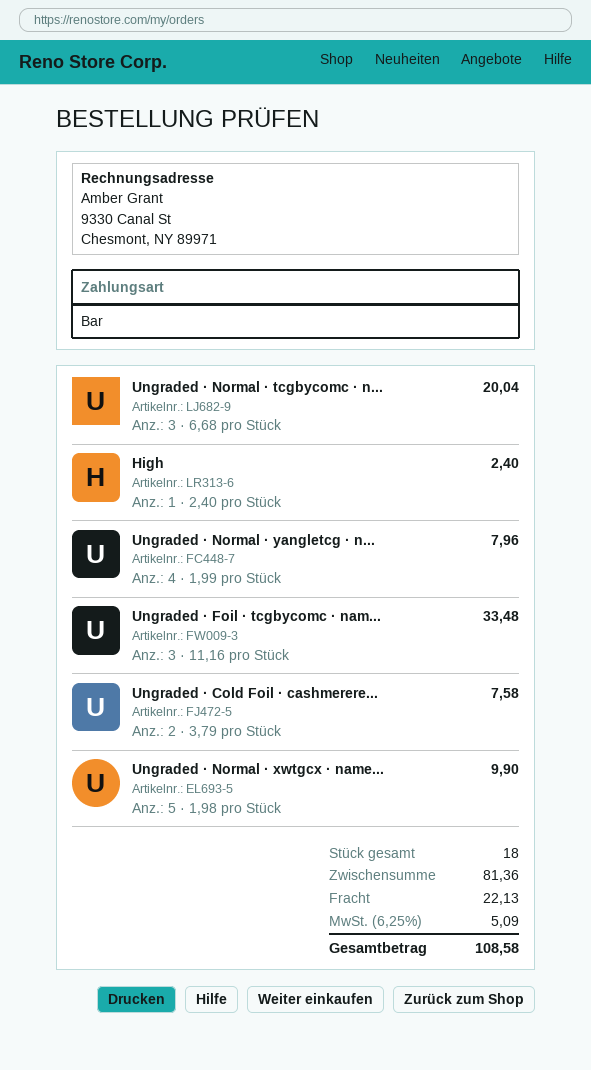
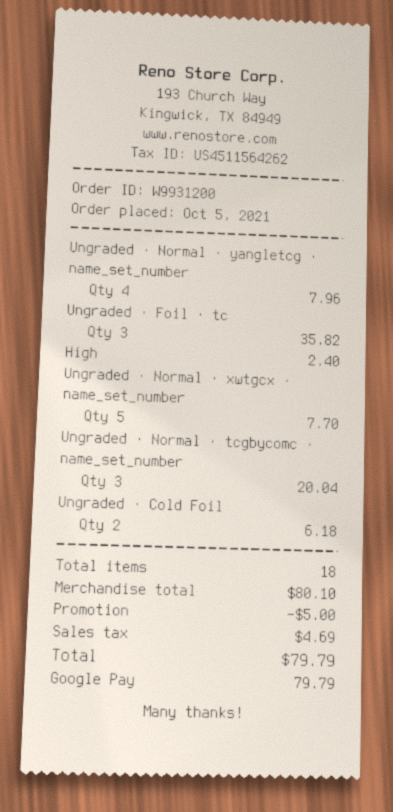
payment method: cash -> Google Pay
Ungraded · Foil · tcgbycomc · nam...: 3 for 33.48 -> 3 for 35.82
Ungraded · Cold Foil · cashmerere...: 2 for 7.58 -> 2 for 6.18
Ungraded · Normal · xwtgcx · name...: 5 for 9.90 -> 5 for 7.70
subtotal: 81.36 -> 80.10
discount: none -> 5.00
shipping: 22.13 -> none
tax: 5.09 -> 4.69
total: 108.58 -> 79.79

